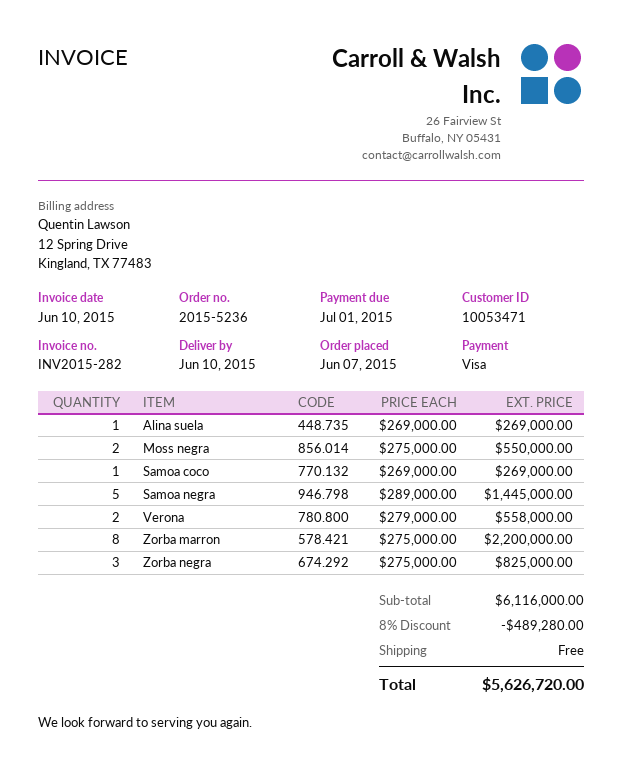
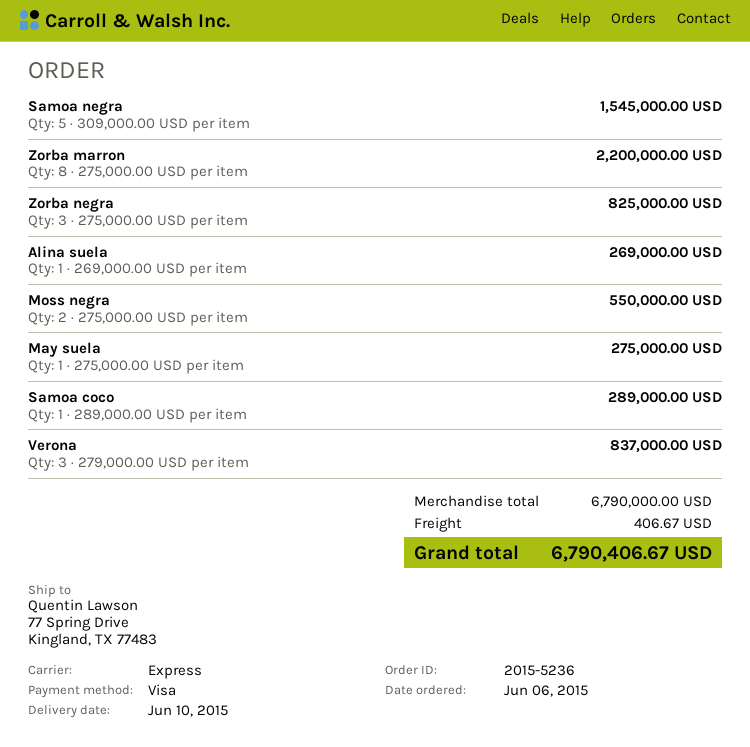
order date: 2015-06-07 -> 2015-06-06
Samoa coco: 1 x 269000.00 = 269000.00 -> 1 x 289000.00 = 289000.00
Samoa negra: 5 x 289000.00 = 1445000.00 -> 5 x 309000.00 = 1545000.00
Verona: 2 x 279000.00 = 558000.00 -> 3 x 279000.00 = 837000.00
May suela: none -> 1 x 275000.00 = 275000.00
subtotal: 6116000.00 -> 6790000.00
discount: 8% = 489280.00 -> none
shipping: 0.00 -> 406.67
total: 5626720.00 -> 6790406.67

